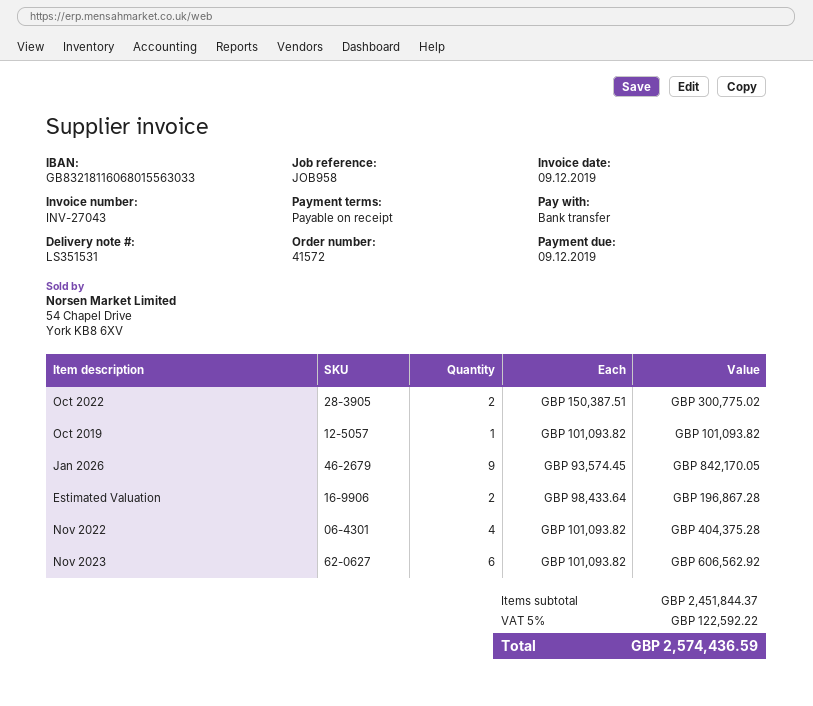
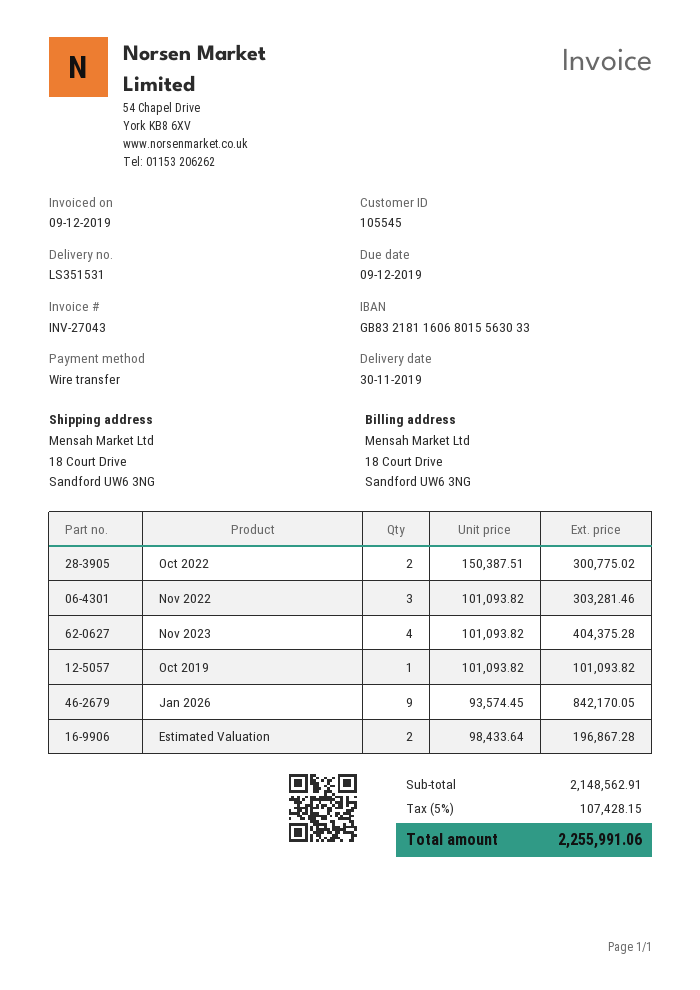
Nov 2022: 4 x 101093.82 = 404375.28 -> 3 x 101093.82 = 303281.46
Nov 2023: 6 x 101093.82 = 606562.92 -> 4 x 101093.82 = 404375.28
subtotal: 2451844.37 -> 2148562.91
tax: 5% = 122592.22 -> 5% = 107428.15
total: 2574436.59 -> 2255991.06

